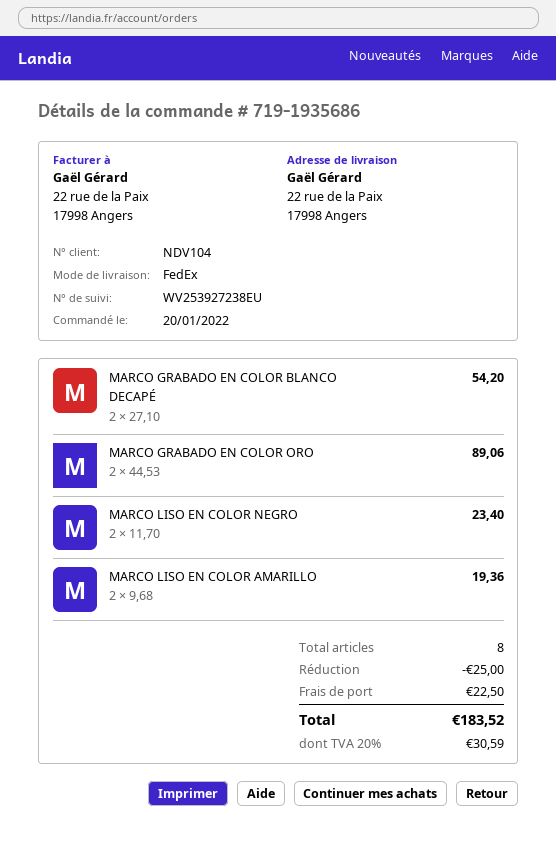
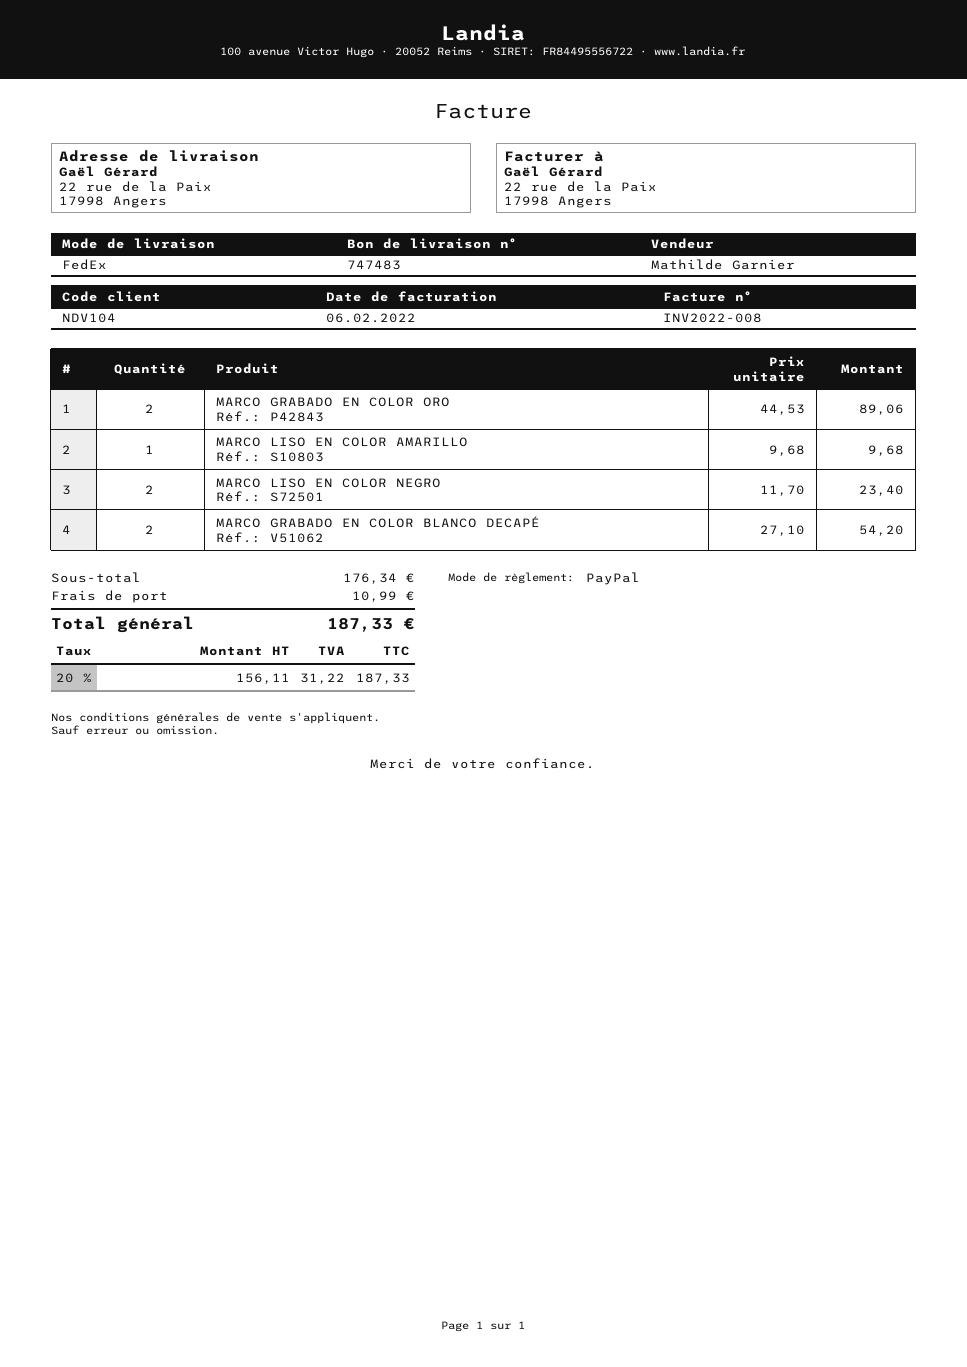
MARCO LISO EN COLOR AMARILLO: 2 x 9.68 = 19.36 -> 1 x 9.68 = 9.68
discount: 25.00 -> none
shipping: 22.50 -> 10.99
tax: 20% = 30.59 -> 20% = 31.22
total: 183.52 -> 187.33

